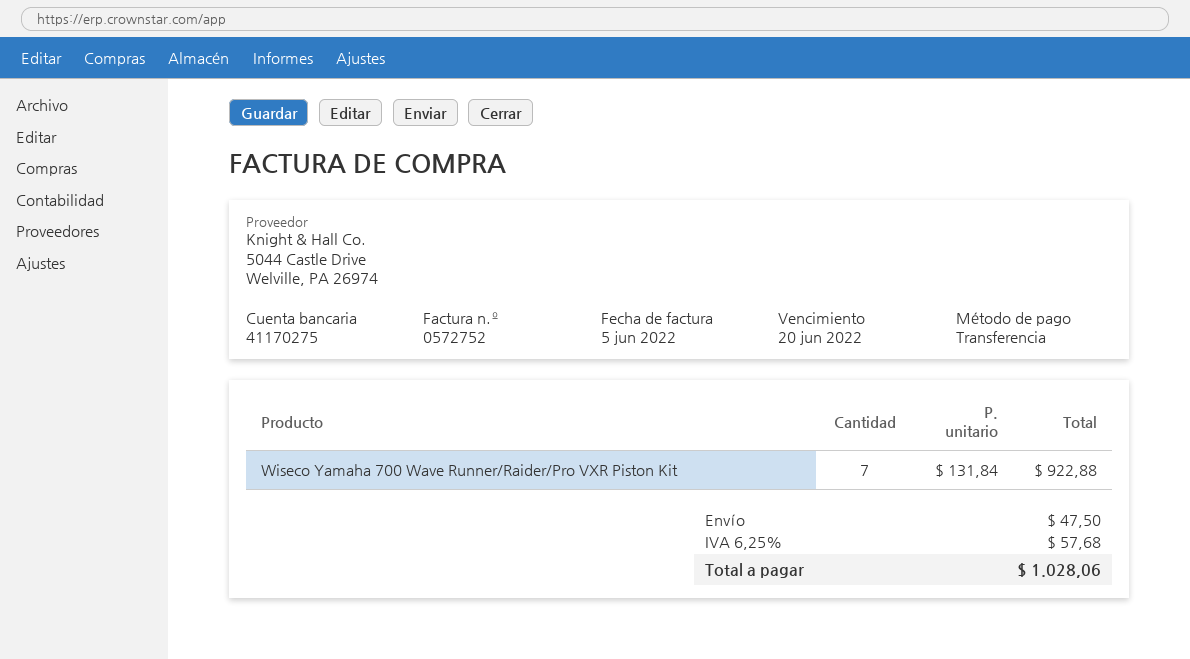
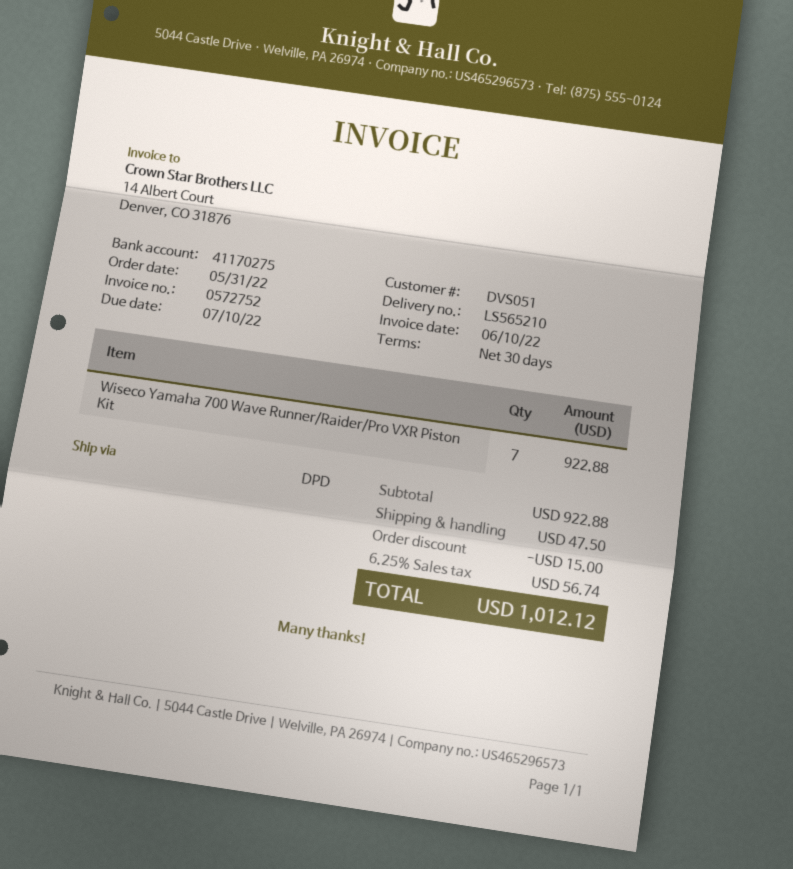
invoice date: 2022-06-05 -> 2022-06-10
due date: 2022-06-20 -> 2022-07-10
discount: none -> 15.00
tax: 6.25% = 57.68 -> 6.25% = 56.74
total: 1028.06 -> 1012.12

